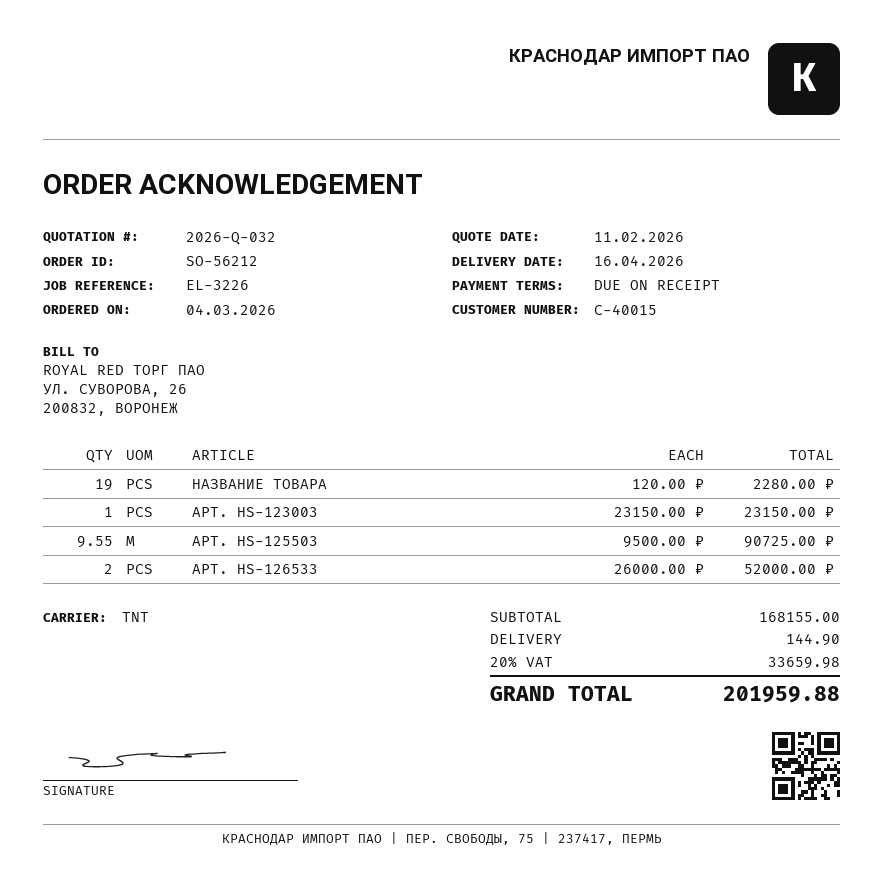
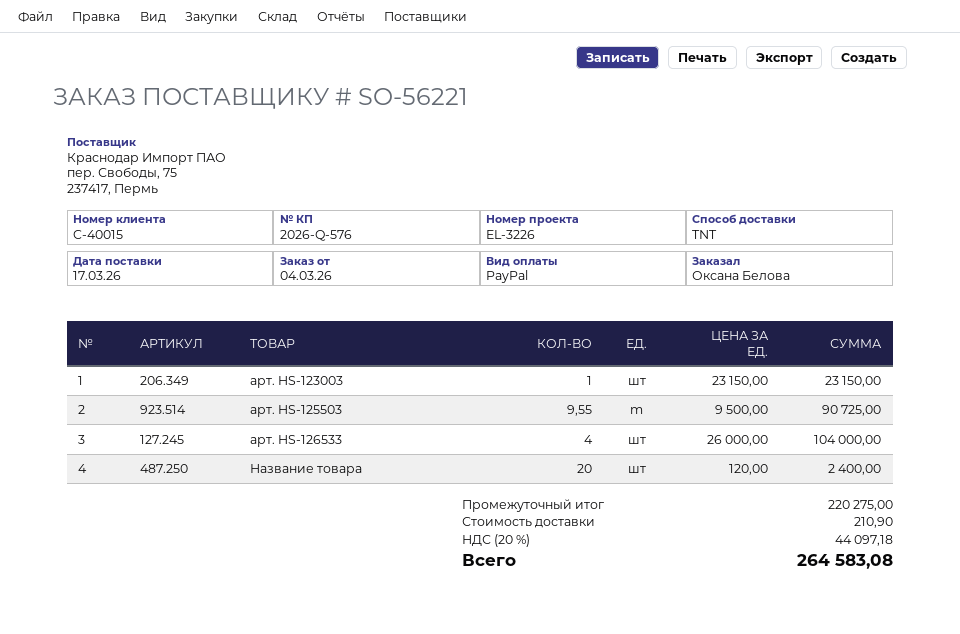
quote number: 2026-Q-032 -> 2026-Q-576
order number: SO-56212 -> SO-56221
delivery date: 2026-04-16 -> 2026-03-17
НАЗВАНИЕ ТОВАРА: 19 x 120.00 = 2280.00 -> 20 x 120.00 = 2400.00
АРТ. HS-126533: 2 x 26000.00 = 52000.00 -> 4 x 26000.00 = 104000.00
subtotal: 168155.00 -> 220275.00
shipping: 144.90 -> 210.90
tax: 20% = 33659.98 -> 20% = 44097.18
total: 201959.88 -> 264583.08

